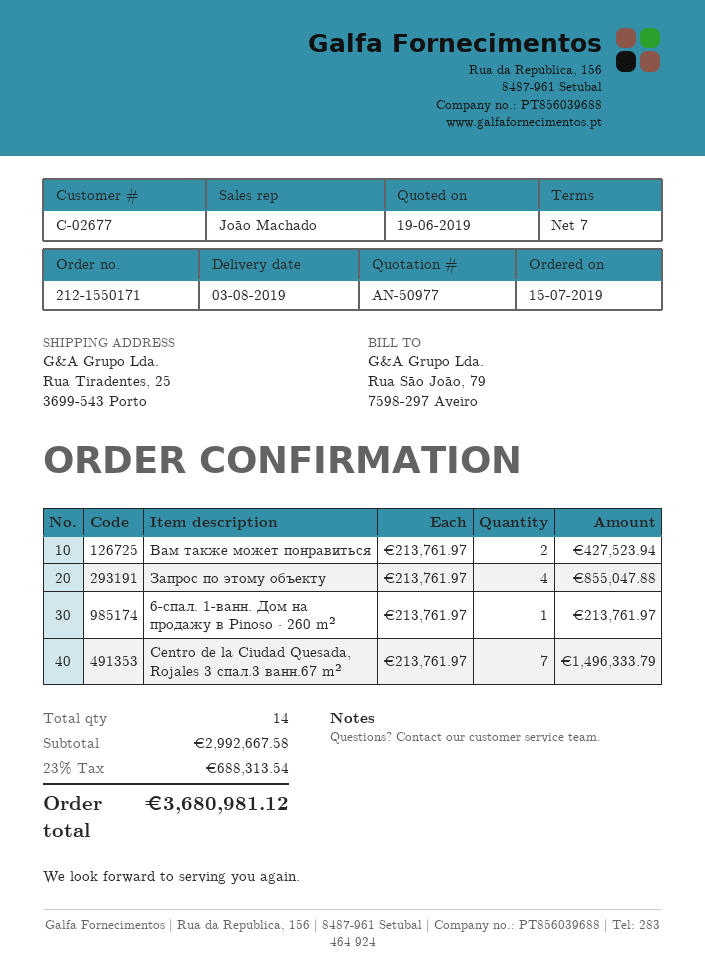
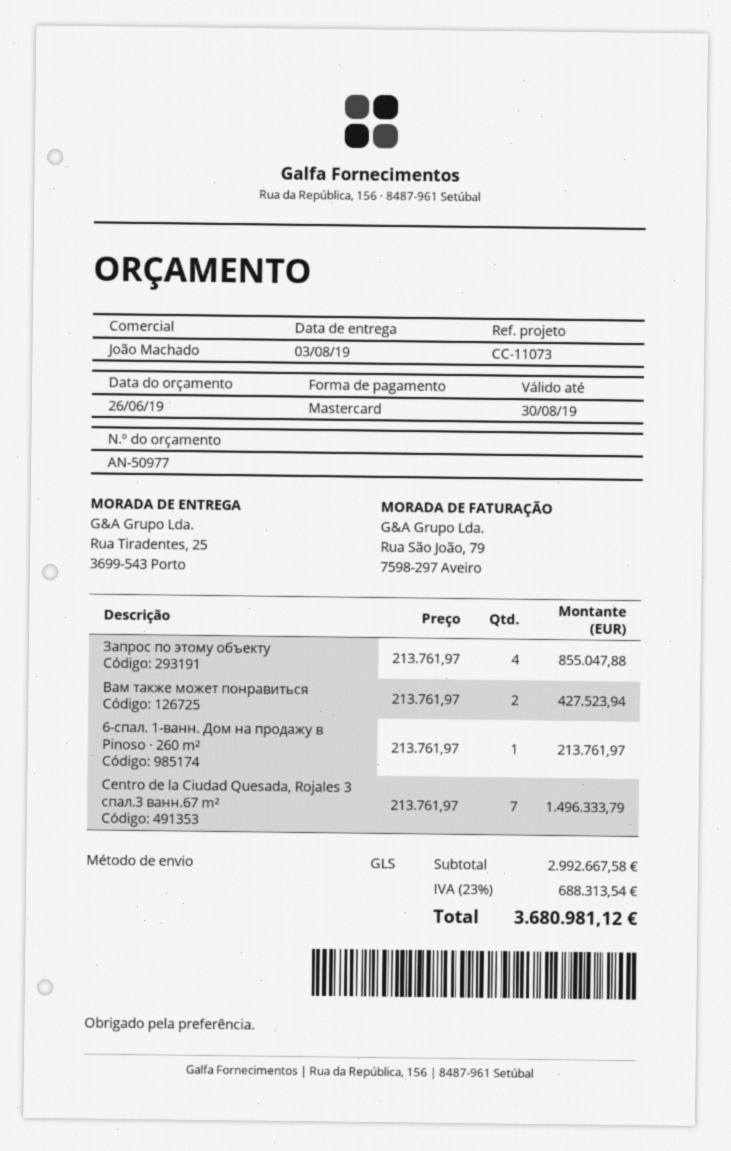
quote date: 2019-06-19 -> 2019-06-26

